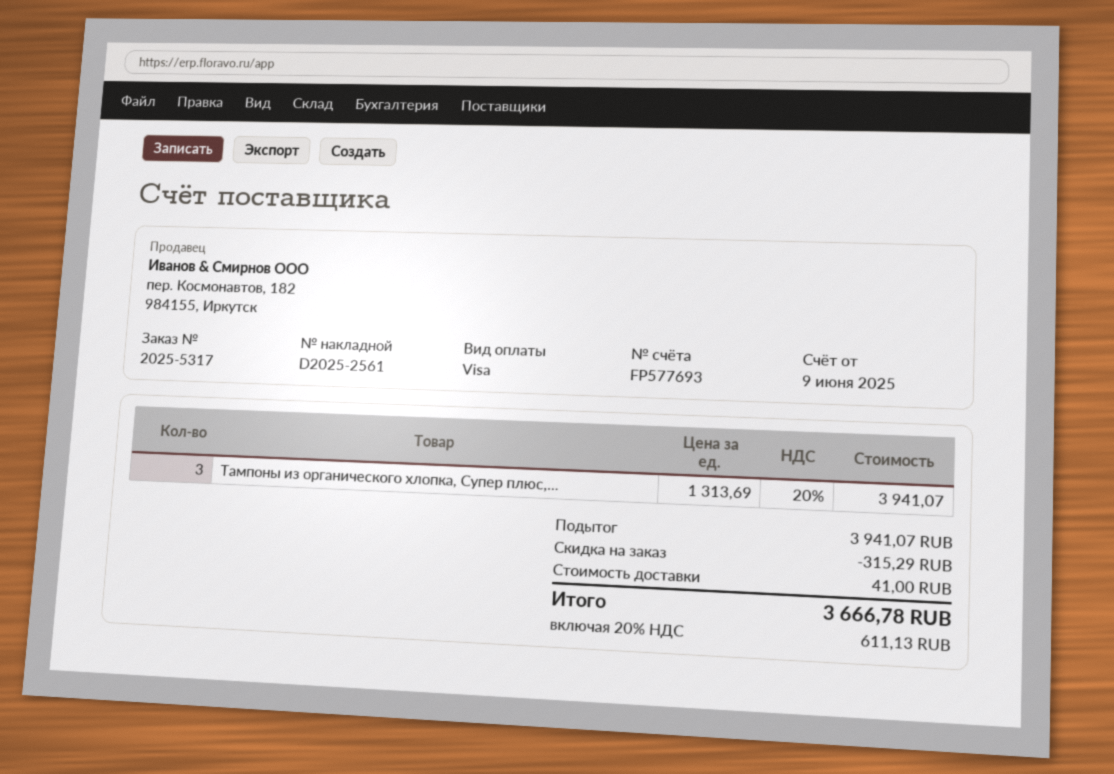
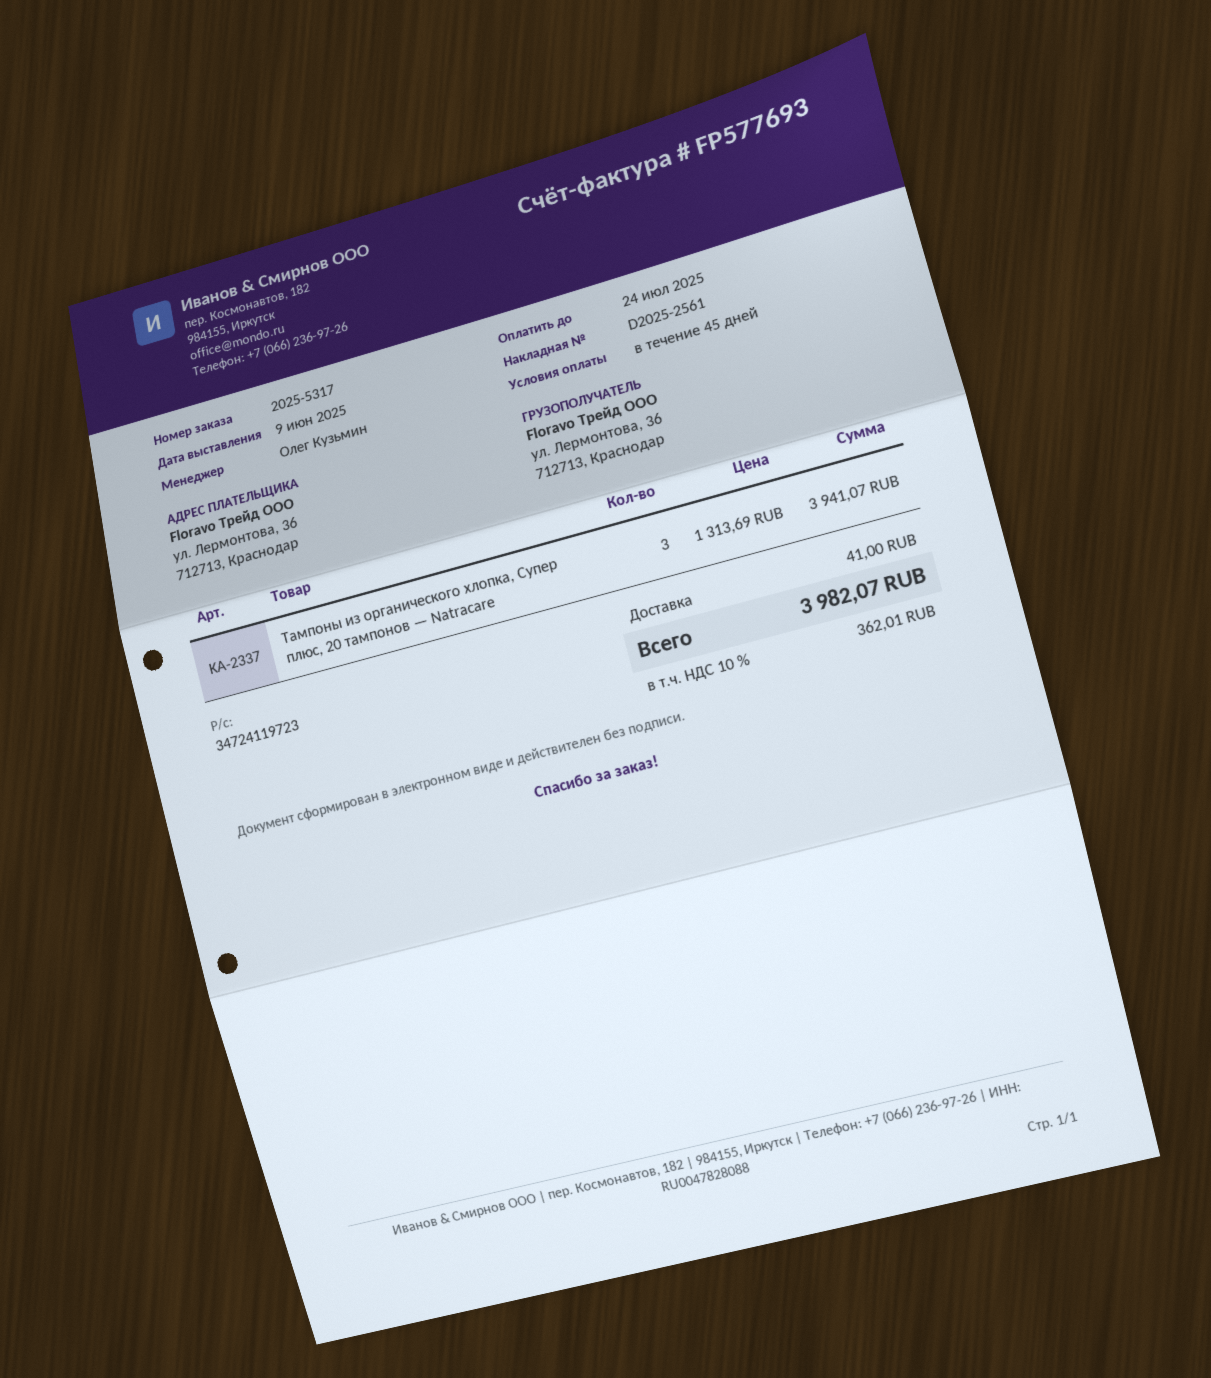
discount: 315.29 -> none
tax: 20% = 611.13 -> 10% = 362.01
total: 3666.78 -> 3982.07

